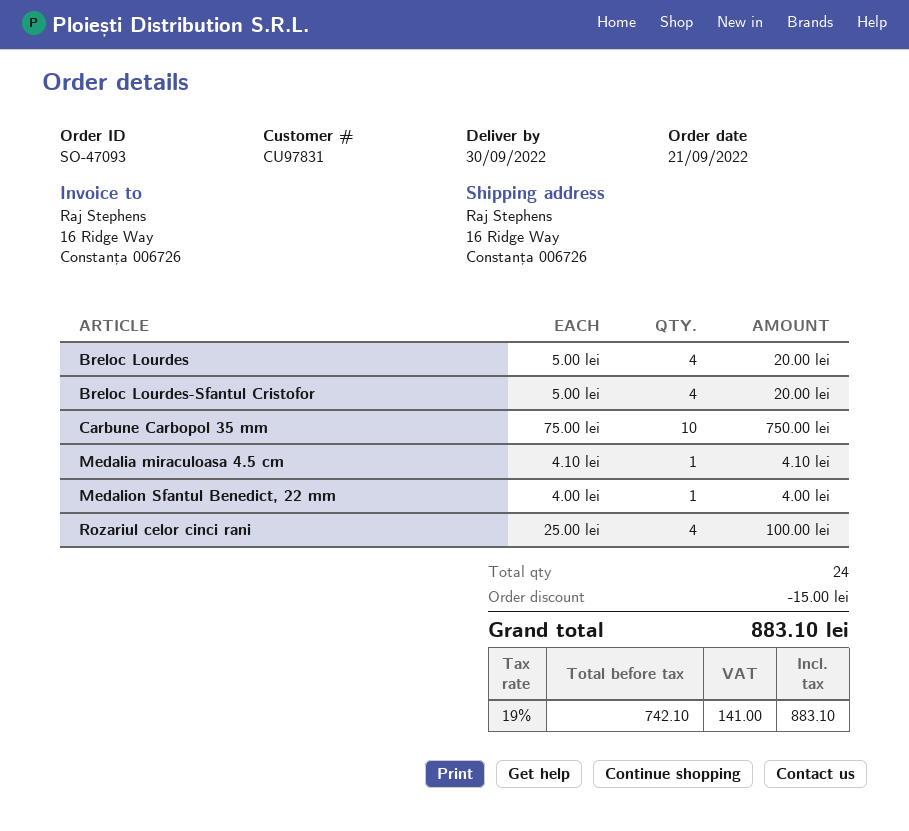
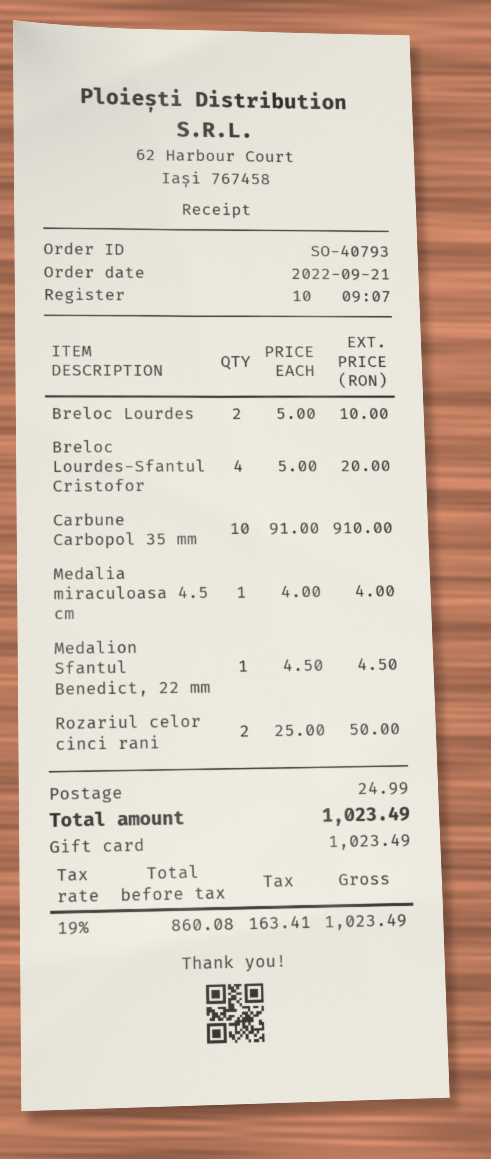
order number: SO-47093 -> SO-40793
Breloc Lourdes: 4 x 5.00 = 20.00 -> 2 x 5.00 = 10.00
Carbune Carbopol 35 mm: 10 x 75.00 = 750.00 -> 10 x 91.00 = 910.00
Medalia miraculoasa 4.5 cm: 1 x 4.10 = 4.10 -> 1 x 4.00 = 4.00
Medalion Sfantul Benedict, 22 mm: 1 x 4.00 = 4.00 -> 1 x 4.50 = 4.50
Rozariul celor cinci rani: 4 x 25.00 = 100.00 -> 2 x 25.00 = 50.00
discount: 15.00 -> none
shipping: none -> 24.99
net: 742.10 -> 860.08
tax: 19% = 141.00 -> 19% = 163.41
total: 883.10 -> 1023.49

